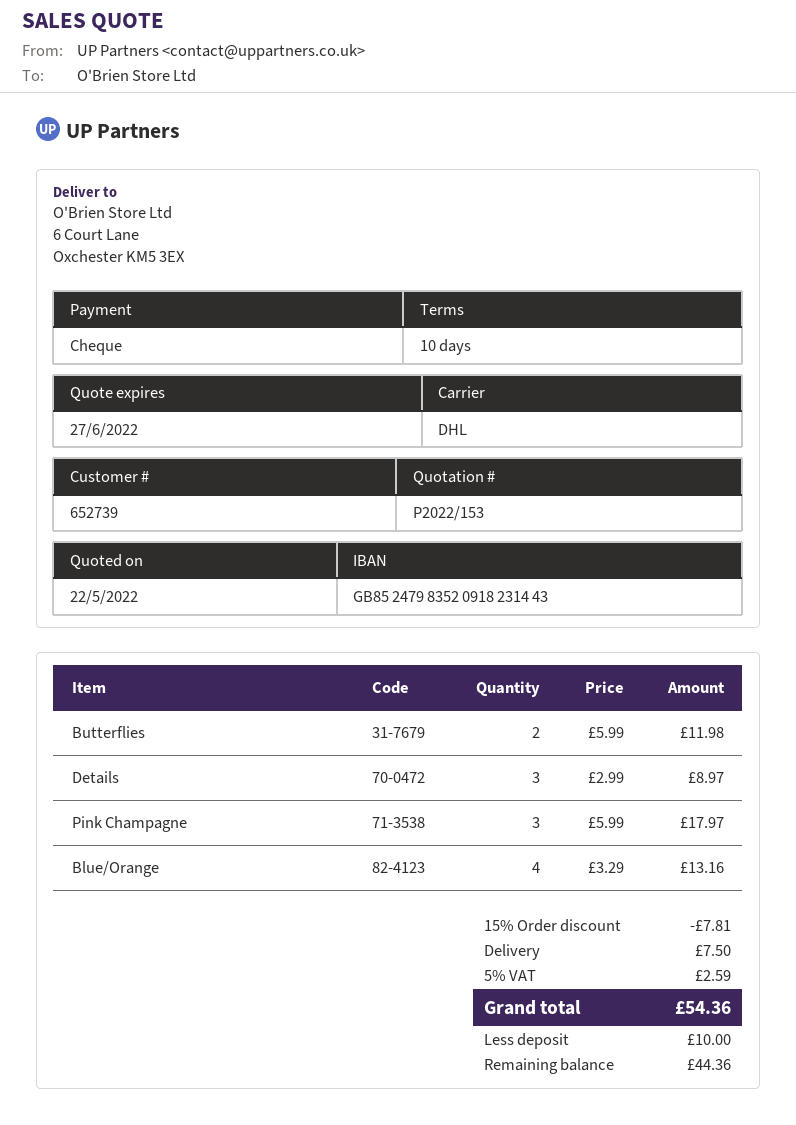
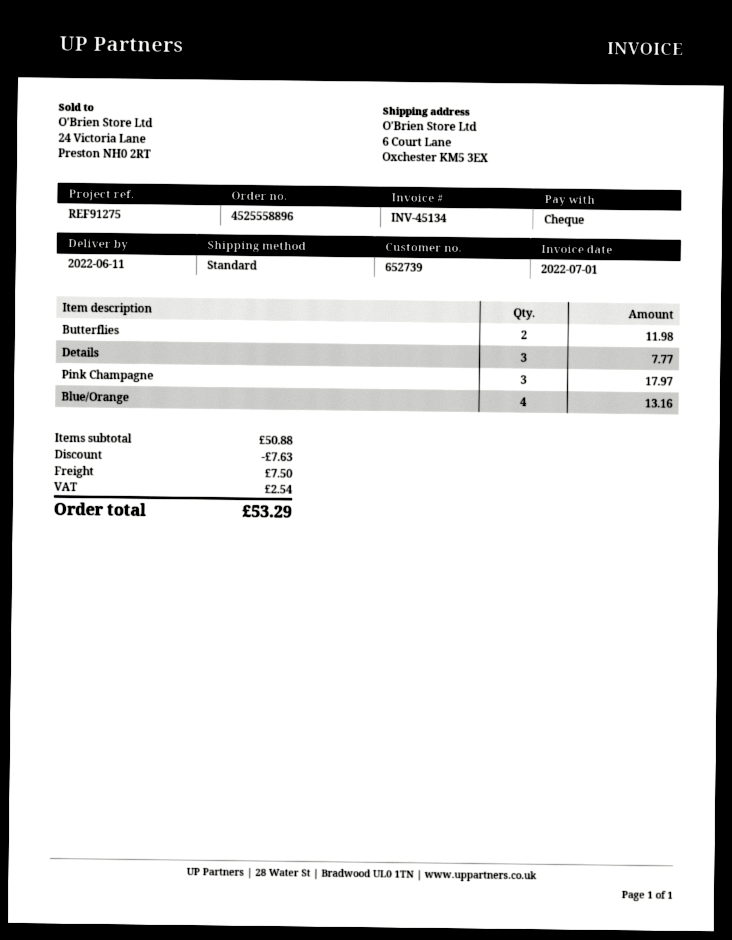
shipping method: DHL -> standard
Details: 3 for 8.97 -> 3 for 7.77
discount: 7.81 -> 7.63
tax: 2.59 -> 2.54
total: 54.36 -> 53.29

